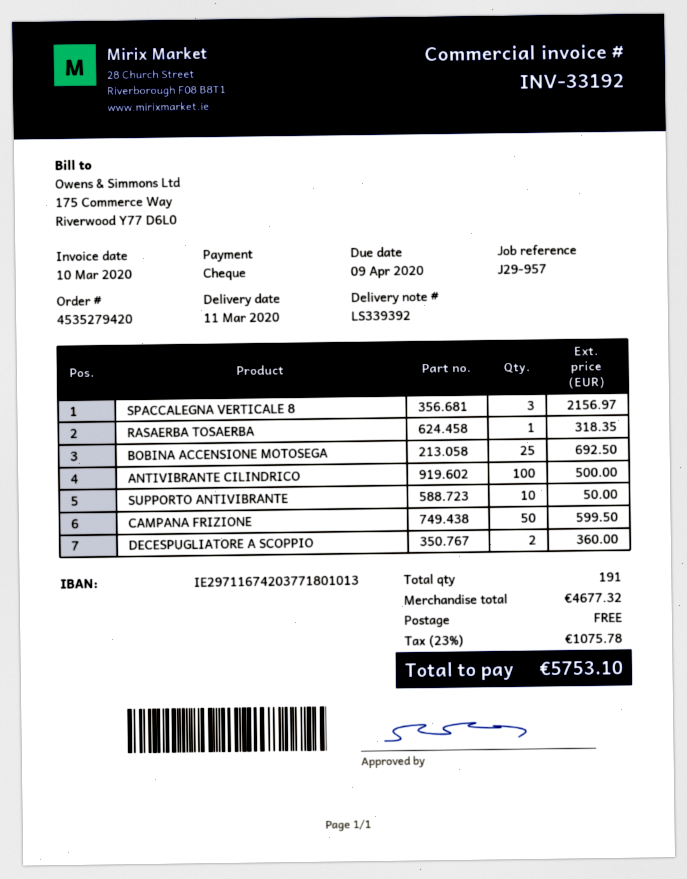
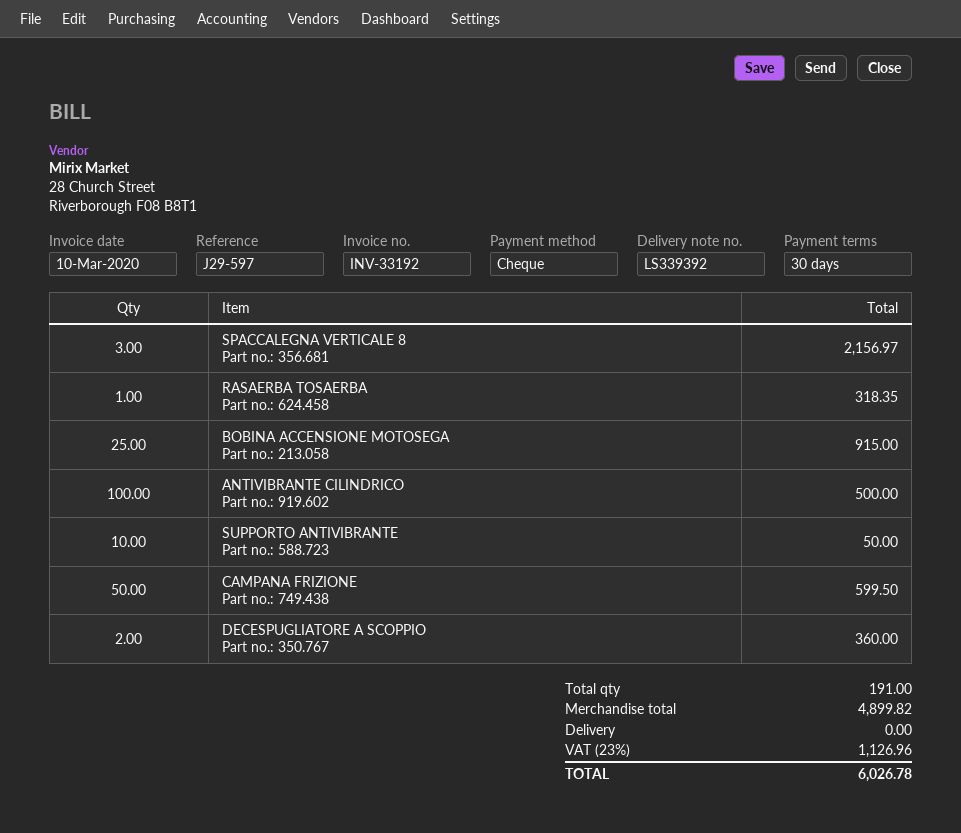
reference: J29-957 -> J29-597
BOBINA ACCENSIONE MOTOSEGA: 25 for 692.50 -> 25 for 915.00
subtotal: 4677.32 -> 4899.82
tax: 23% = 1075.78 -> 23% = 1126.96
total: 5753.10 -> 6026.78

